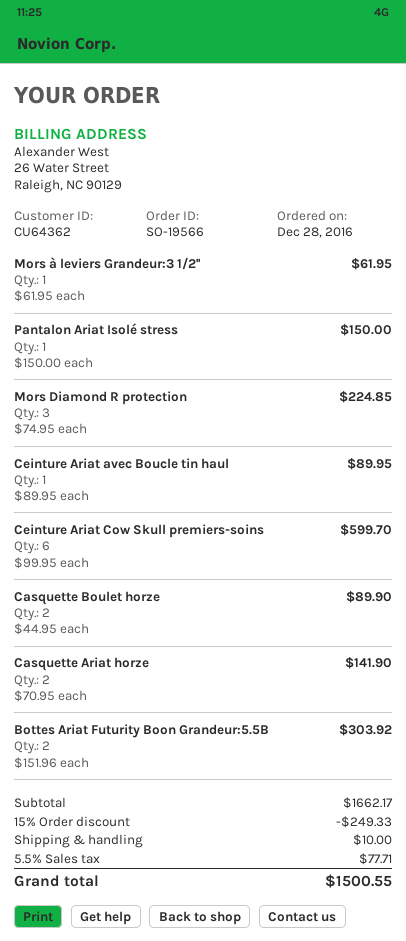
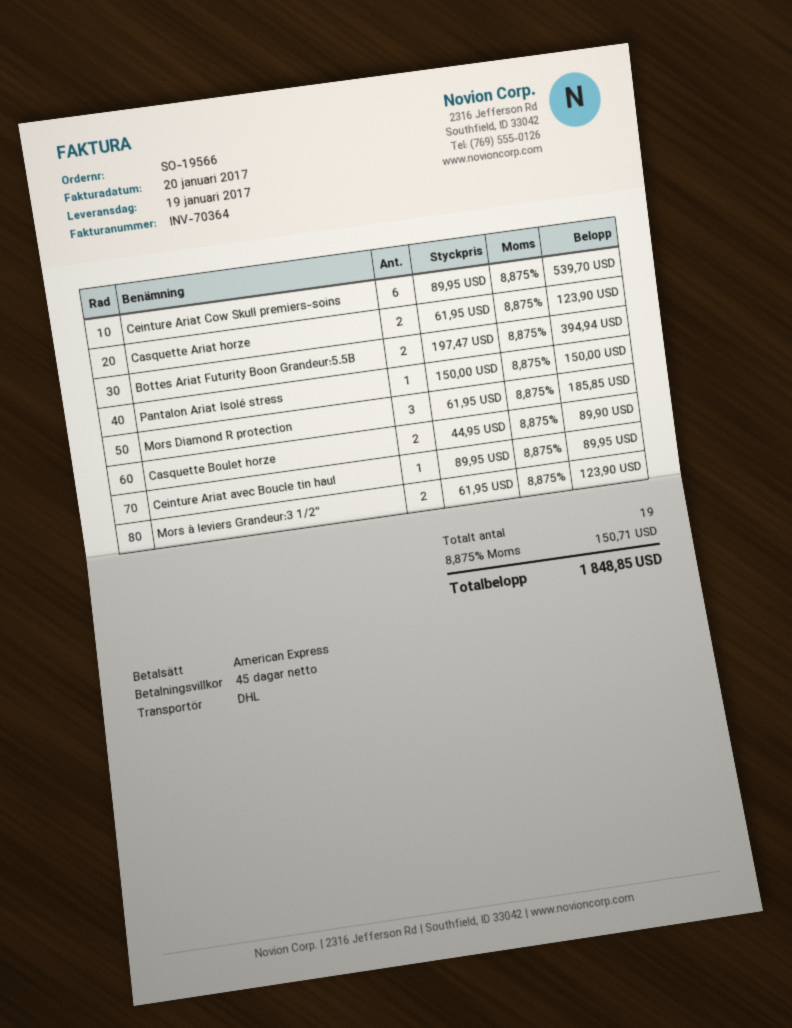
Mors à leviers Grandeur:3 1/2'': 1 x 61.95 = 61.95 -> 2 x 61.95 = 123.90
Mors Diamond R protection: 3 x 74.95 = 224.85 -> 3 x 61.95 = 185.85
Ceinture Ariat Cow Skull premiers-soins: 6 x 99.95 = 599.70 -> 6 x 89.95 = 539.70
Casquette Ariat horze: 2 x 70.95 = 141.90 -> 2 x 61.95 = 123.90
Bottes Ariat Futurity Boon Grandeur:5.5B: 2 x 151.96 = 303.92 -> 2 x 197.47 = 394.94
discount: 15% = 249.33 -> none
shipping: 10.00 -> none
tax: 5.5% = 77.71 -> 8.875% = 150.71
total: 1500.55 -> 1848.85

